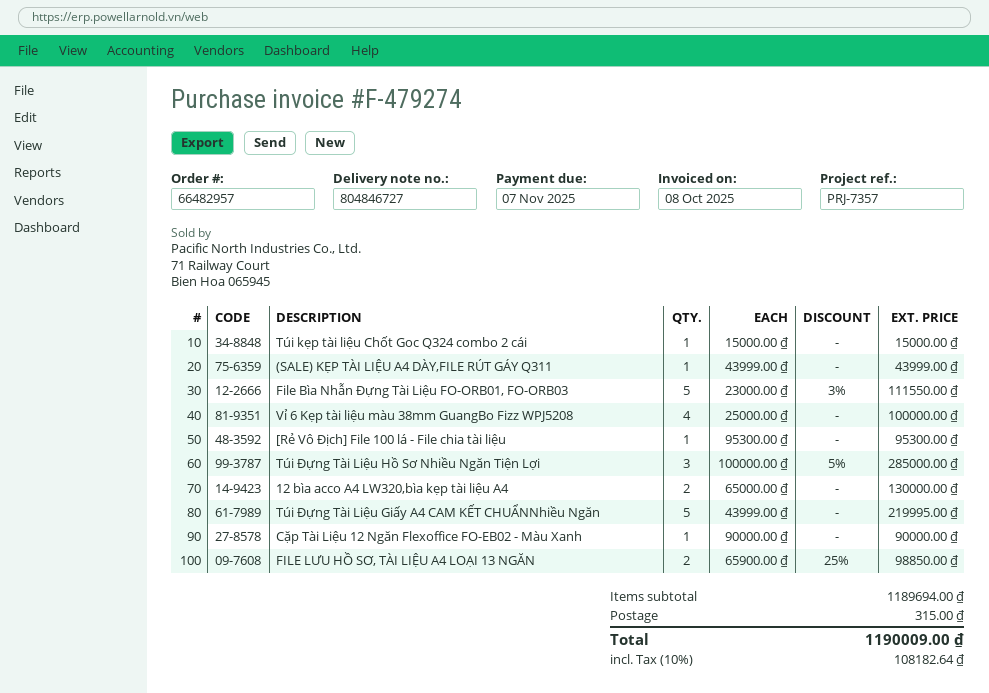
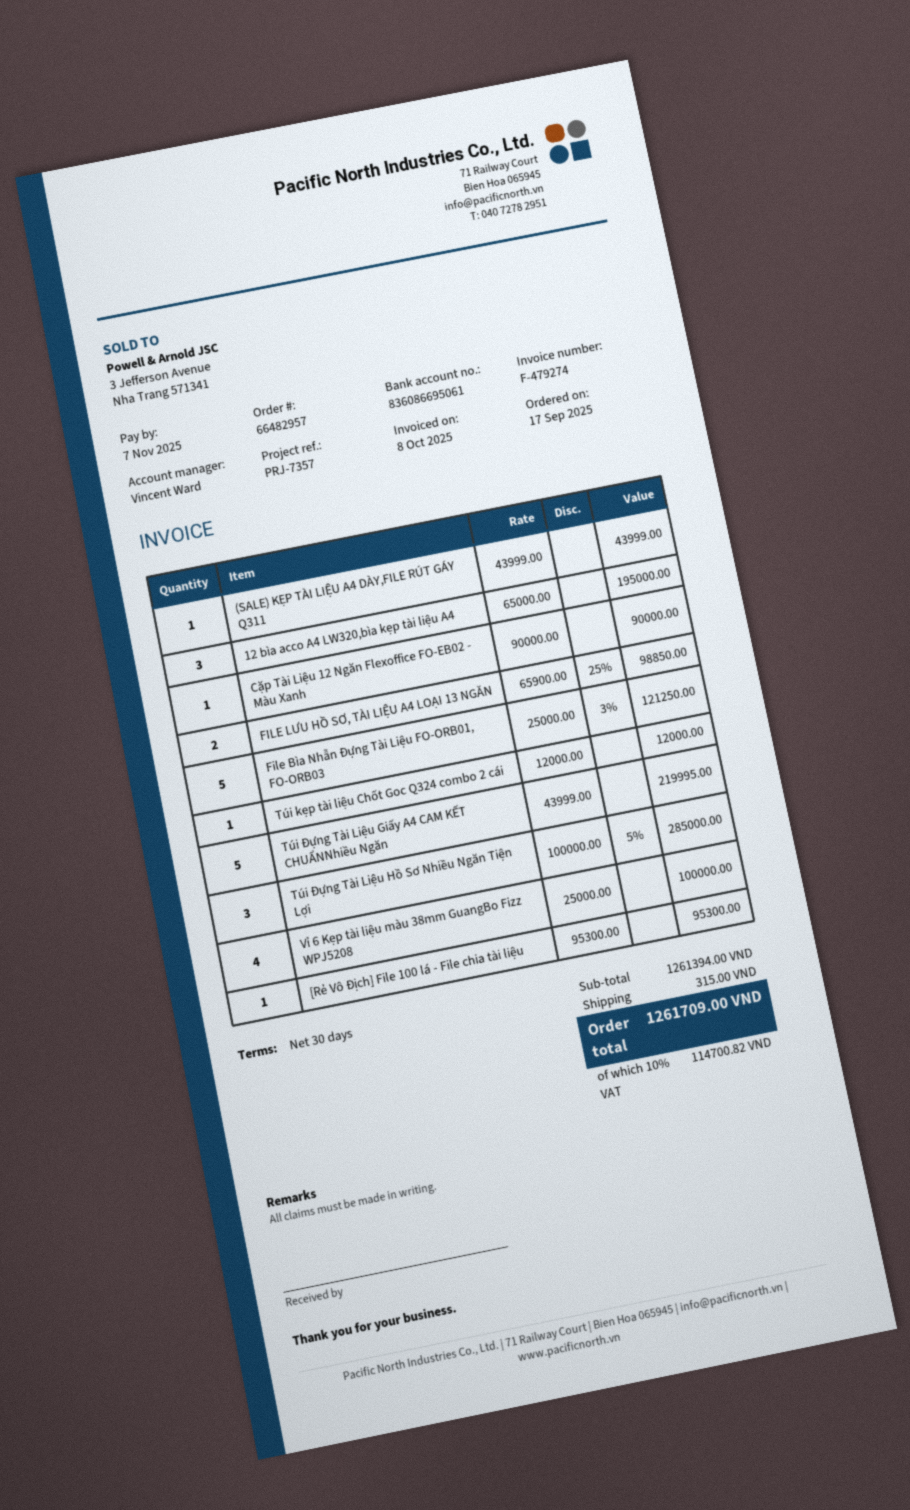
Túi kẹp tài liệu Chốt Goc Q324 combo 2 cái: 1 x 15000.00 = 15000.00 -> 1 x 12000.00 = 12000.00
File Bìa Nhẫn Đựng Tài Liệu FO-ORB01, FO-ORB03: 5 x 23000.00 - 3% = 111550.00 -> 5 x 25000.00 - 3% = 121250.00
12 bìa acco A4 LW320,bìa kẹp tài liệu A4: 2 x 65000.00 = 130000.00 -> 3 x 65000.00 = 195000.00
subtotal: 1189694.00 -> 1261394.00
tax: 10% = 108182.64 -> 10% = 114700.82
total: 1190009.00 -> 1261709.00

